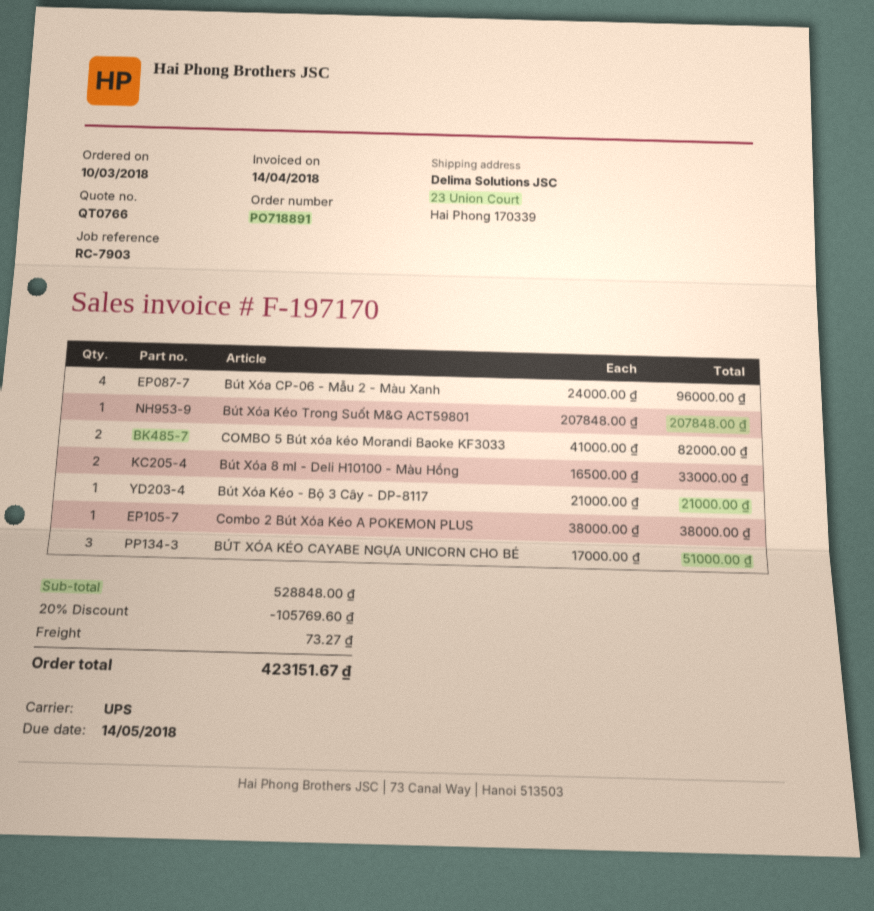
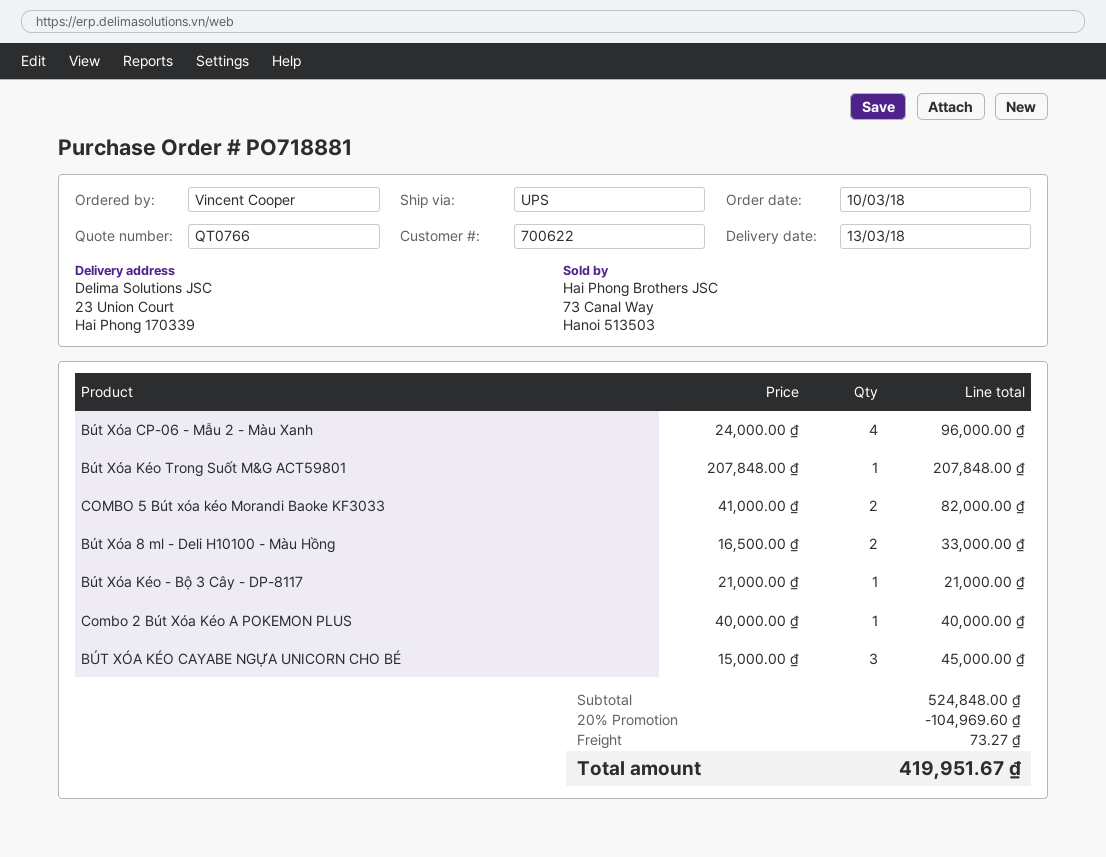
order number: PO718891 -> PO718881
Combo 2 Bút Xóa Kéo A POKEMON PLUS: 1 x 38000.00 = 38000.00 -> 1 x 40000.00 = 40000.00
BÚT XÓA KÉO CAYABE NGỰA UNICORN CHO BÉ: 3 x 17000.00 = 51000.00 -> 3 x 15000.00 = 45000.00
subtotal: 528848.00 -> 524848.00
discount: 20% = 105769.60 -> 20% = 104969.60
total: 423151.67 -> 419951.67

